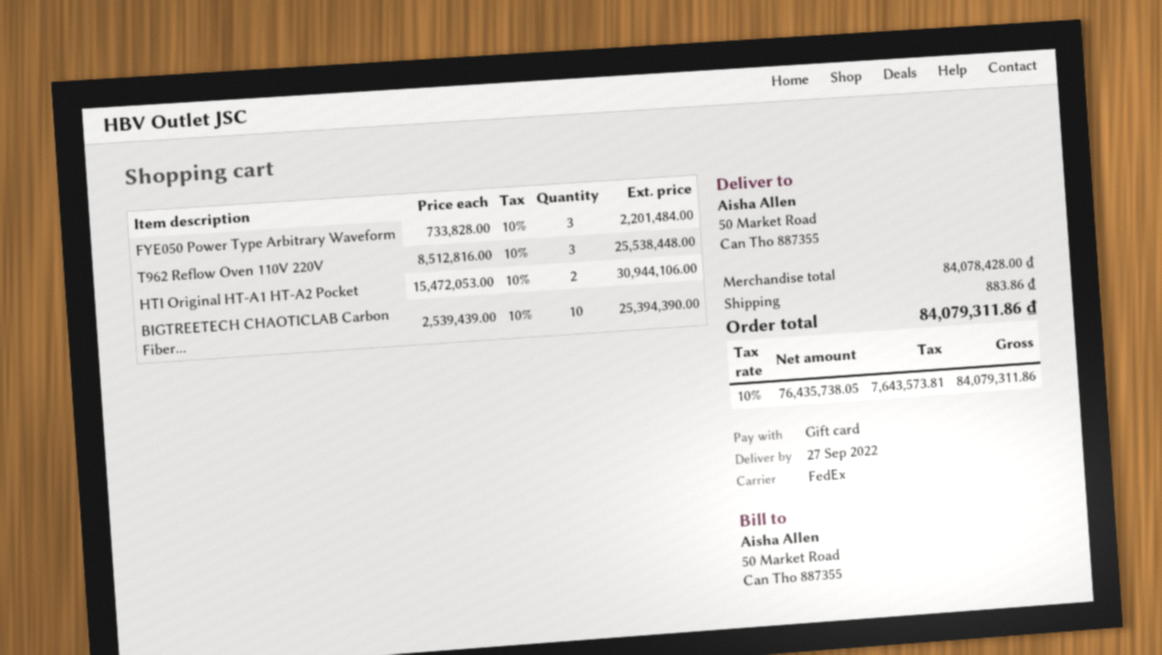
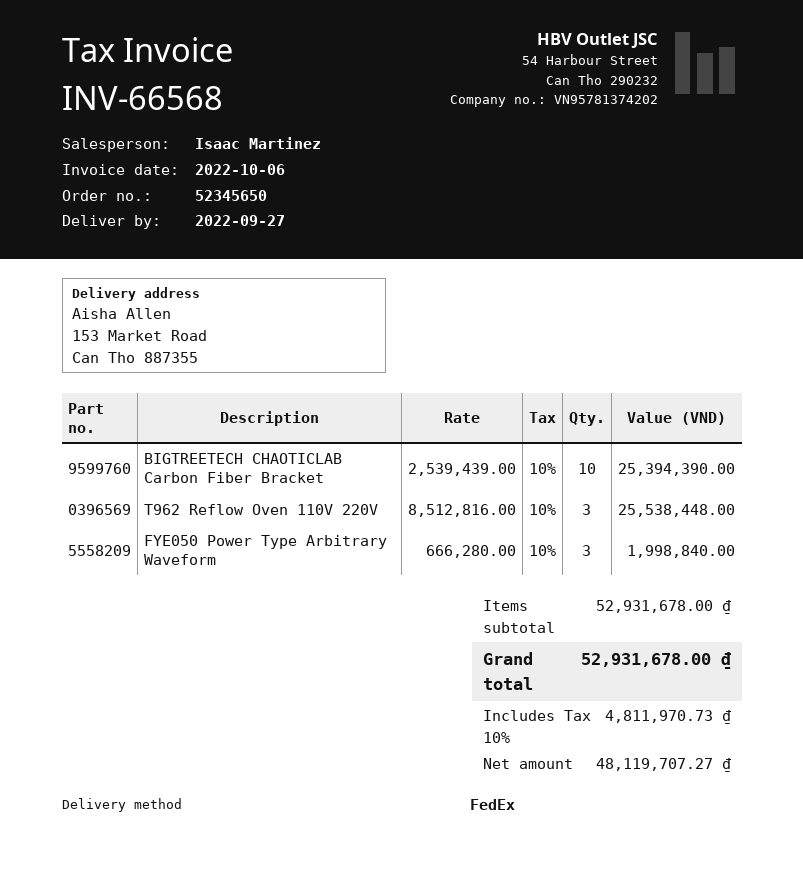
ship to: 50 Market Road, Can Tho 887355 -> 153 Market Road, Can Tho 887355
FYE050 Power Type Arbitrary Waveform: 3 x 733828.00 = 2201484.00 -> 3 x 666280.00 = 1998840.00
HTI Original HT-A1 HT-A2 Pocket: 2 x 15472053.00 = 30944106.00 -> none
subtotal: 84078428.00 -> 52931678.00
shipping: 883.86 -> none
net: 76435738.05 -> 48119707.27
tax: 10% = 7643573.81 -> 10% = 4811970.73
total: 84079311.86 -> 52931678.00

